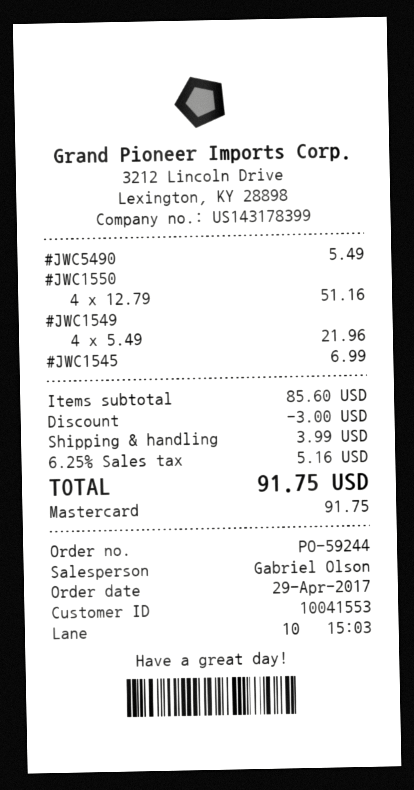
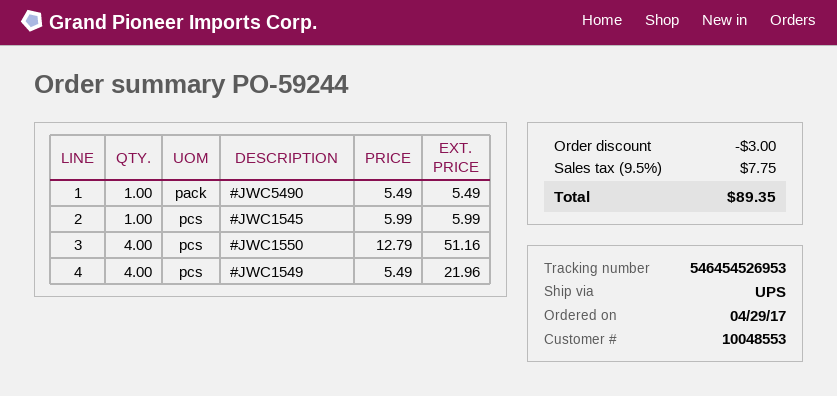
customer number: 10041553 -> 10048553
#JWC1545: 1 x 6.99 = 6.99 -> 1 x 5.99 = 5.99
shipping: 3.99 -> none
tax: 6.25% = 5.16 -> 9.5% = 7.75
total: 91.75 -> 89.35

